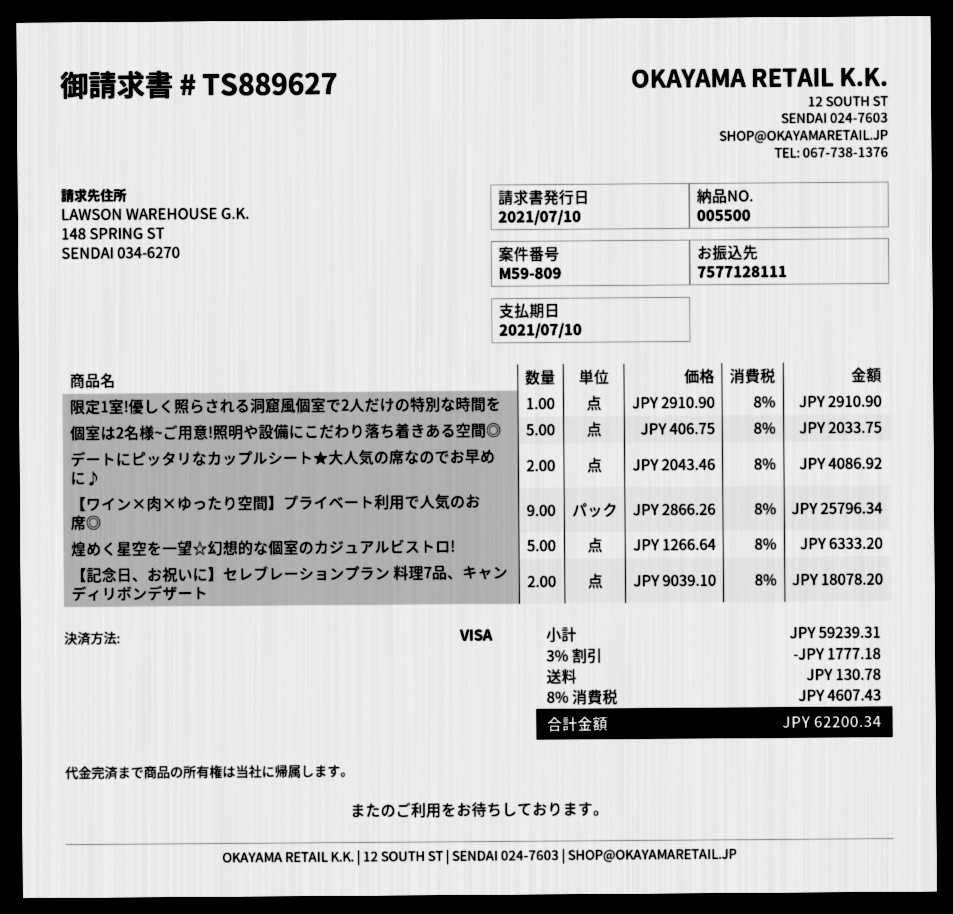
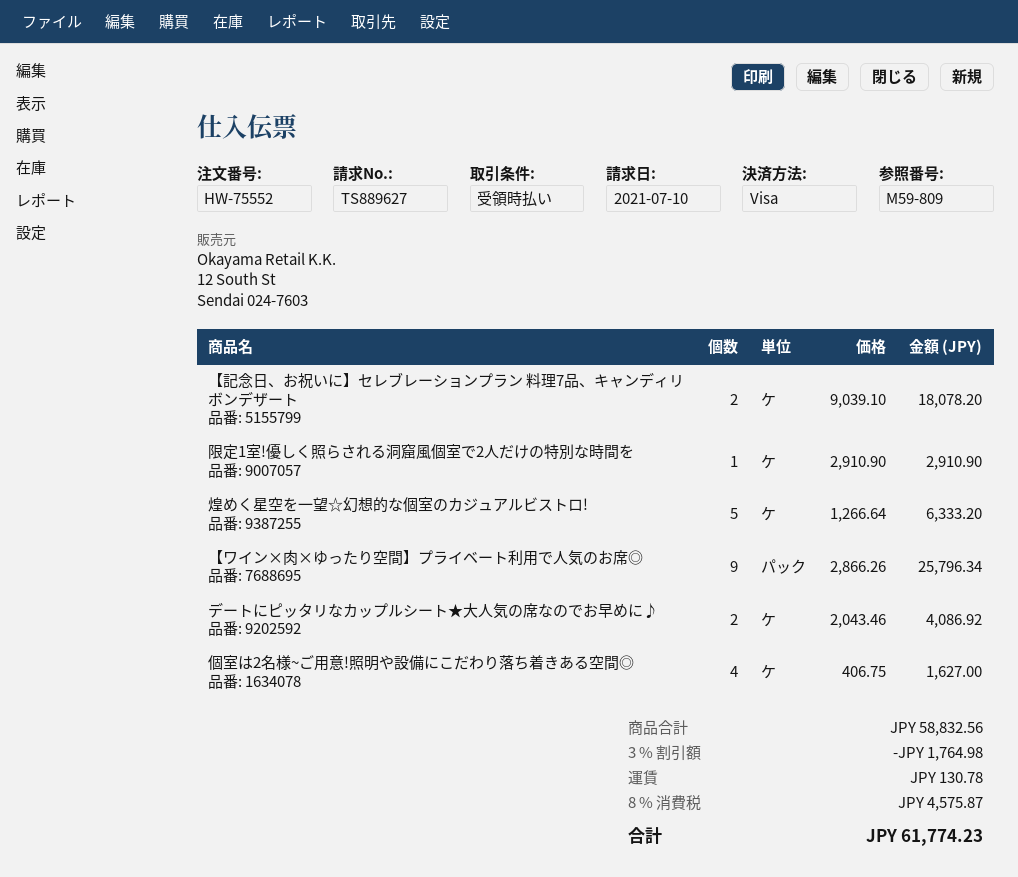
個室は2名様~ご用意!照明や設備にこだわり落ち着きある空間◎: 5 x 406.75 = 2033.75 -> 4 x 406.75 = 1627.00
subtotal: 59239.31 -> 58832.56
discount: 3% = 1777.18 -> 3% = 1764.98
tax: 8% = 4607.43 -> 8% = 4575.87
total: 62200.34 -> 61774.23

